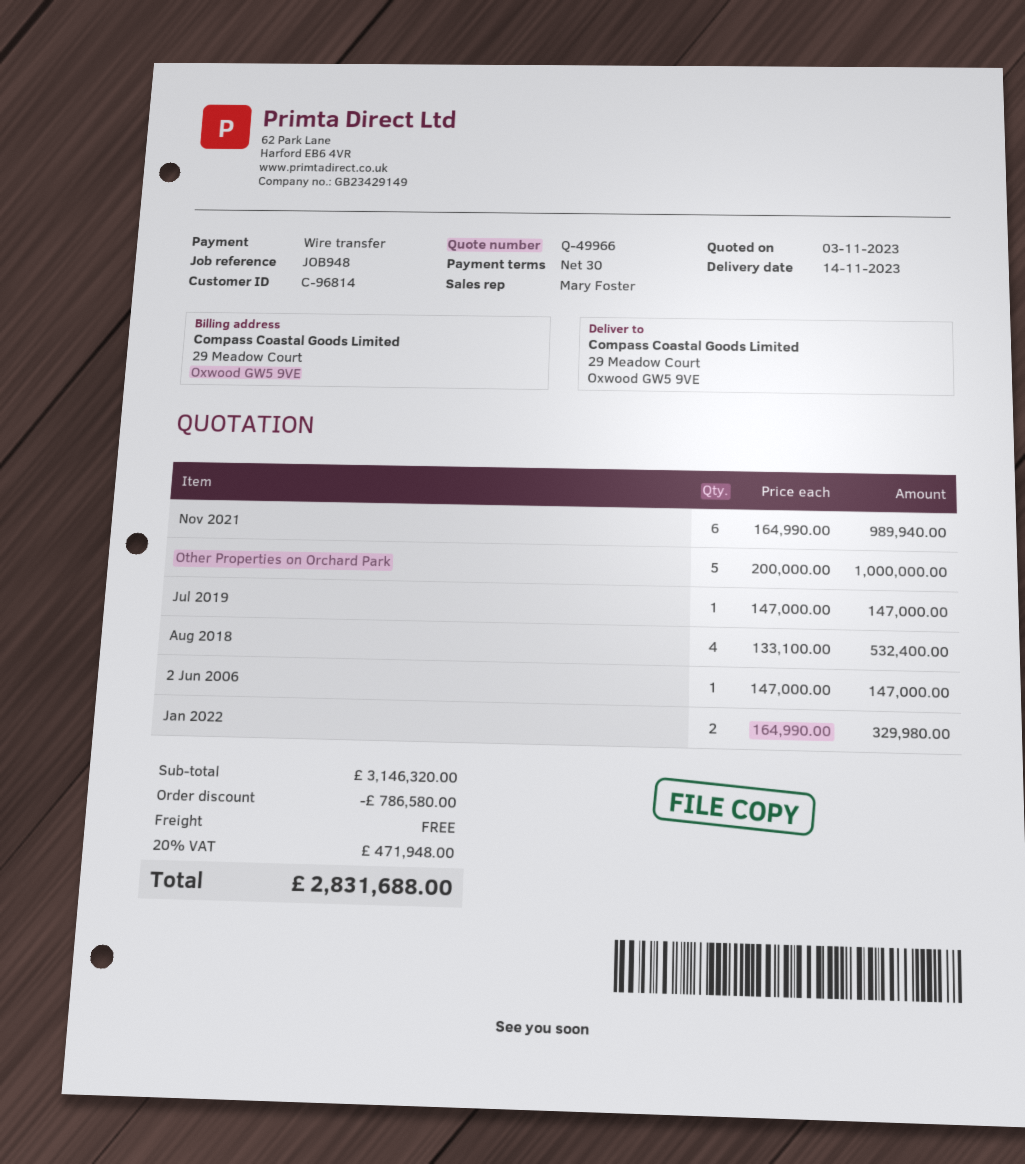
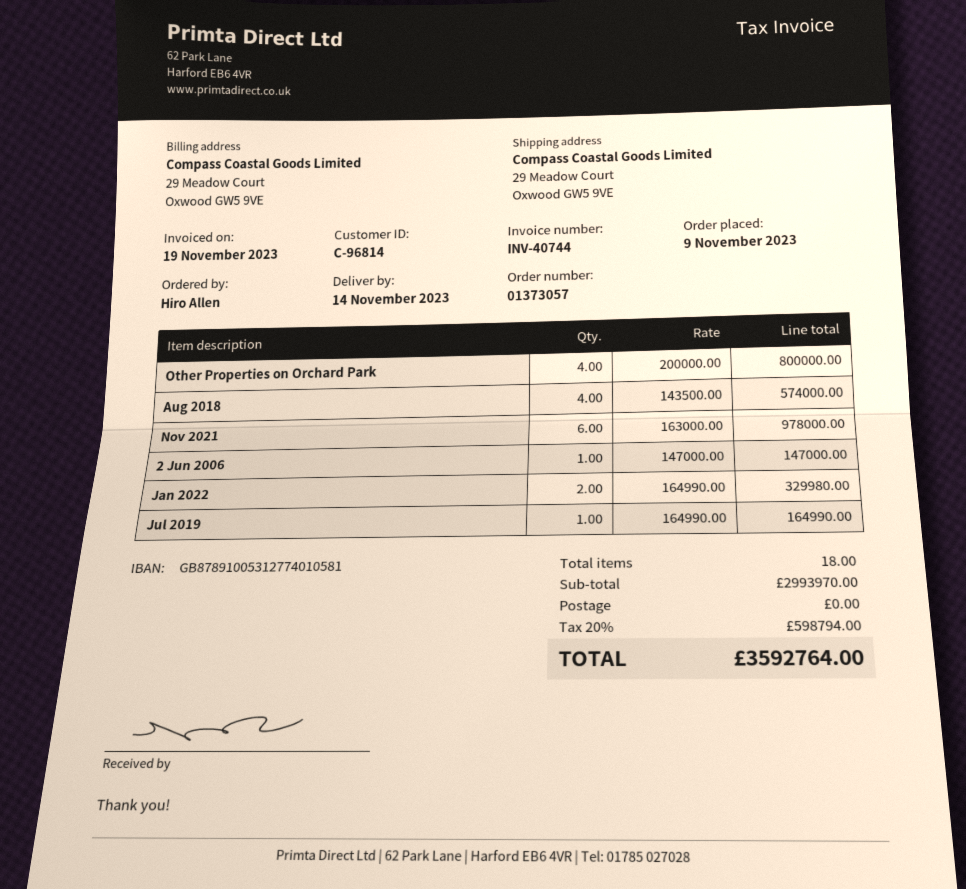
Nov 2021: 6 x 164990.00 = 989940.00 -> 6 x 163000.00 = 978000.00
Other Properties on Orchard Park: 5 x 200000.00 = 1000000.00 -> 4 x 200000.00 = 800000.00
Jul 2019: 1 x 147000.00 = 147000.00 -> 1 x 164990.00 = 164990.00
Aug 2018: 4 x 133100.00 = 532400.00 -> 4 x 143500.00 = 574000.00
subtotal: 3146320.00 -> 2993970.00
discount: 786580.00 -> none
tax: 20% = 471948.00 -> 20% = 598794.00
total: 2831688.00 -> 3592764.00

